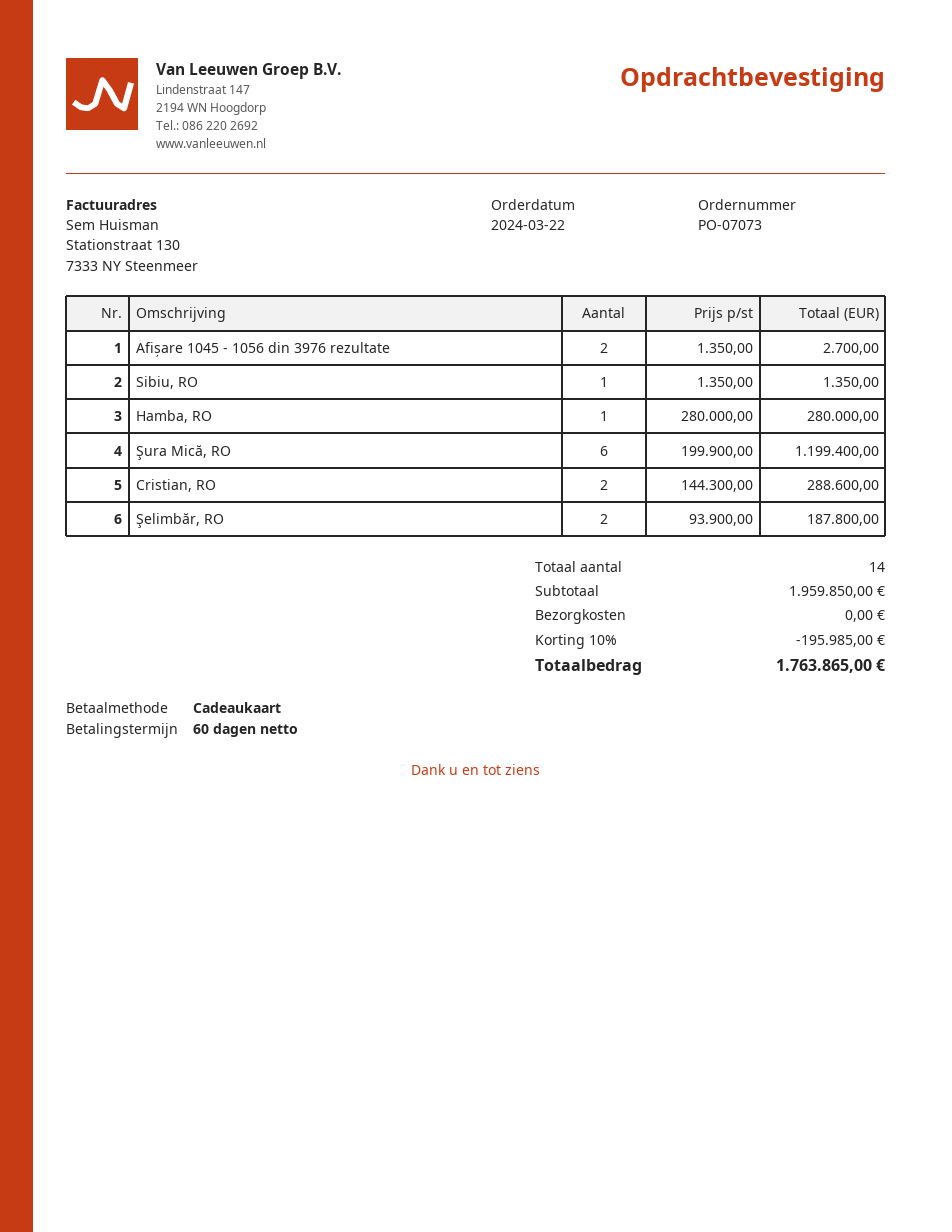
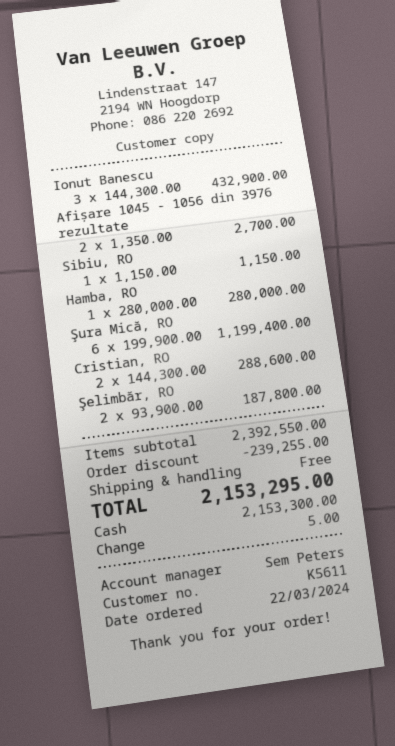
payment method: gift card -> cash
Sibiu, RO: 1 x 1350.00 = 1350.00 -> 1 x 1150.00 = 1150.00
Ionut Banescu: none -> 3 x 144300.00 = 432900.00
subtotal: 1959850.00 -> 2392550.00
discount: 195985.00 -> 239255.00
total: 1763865.00 -> 2153295.00

